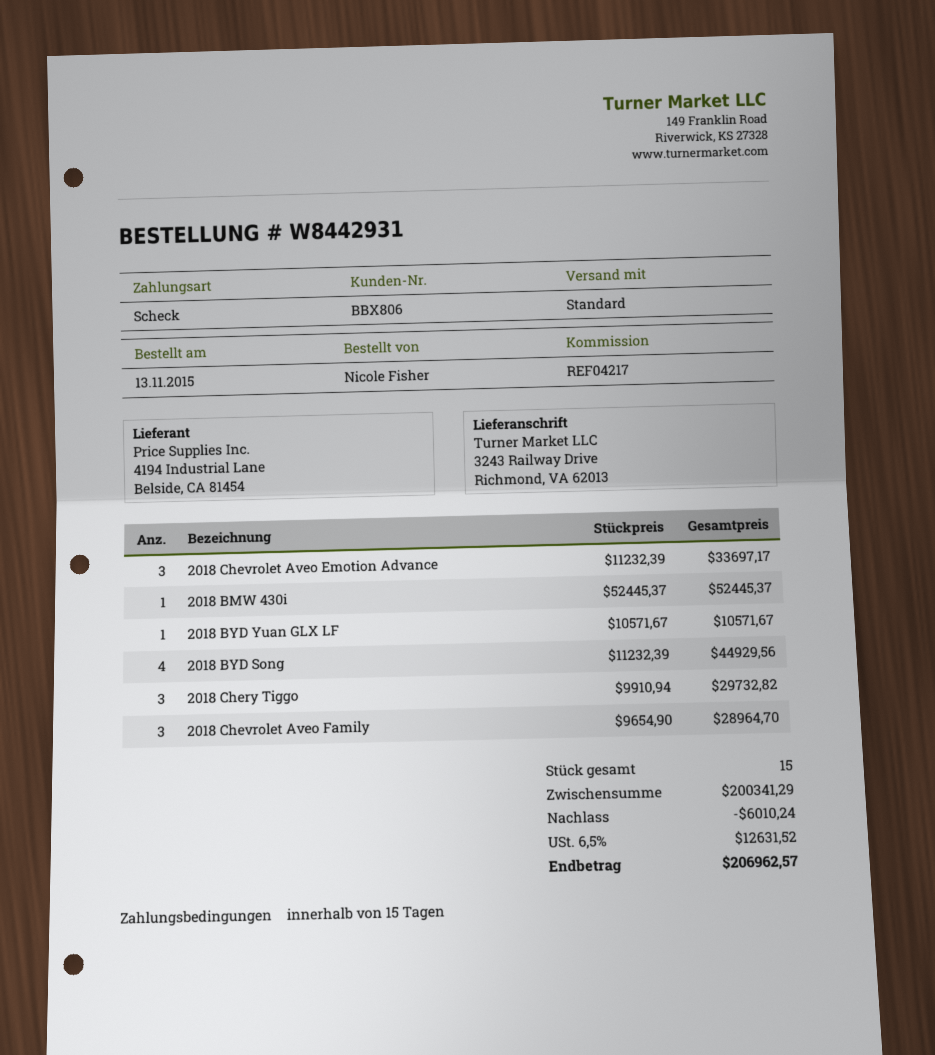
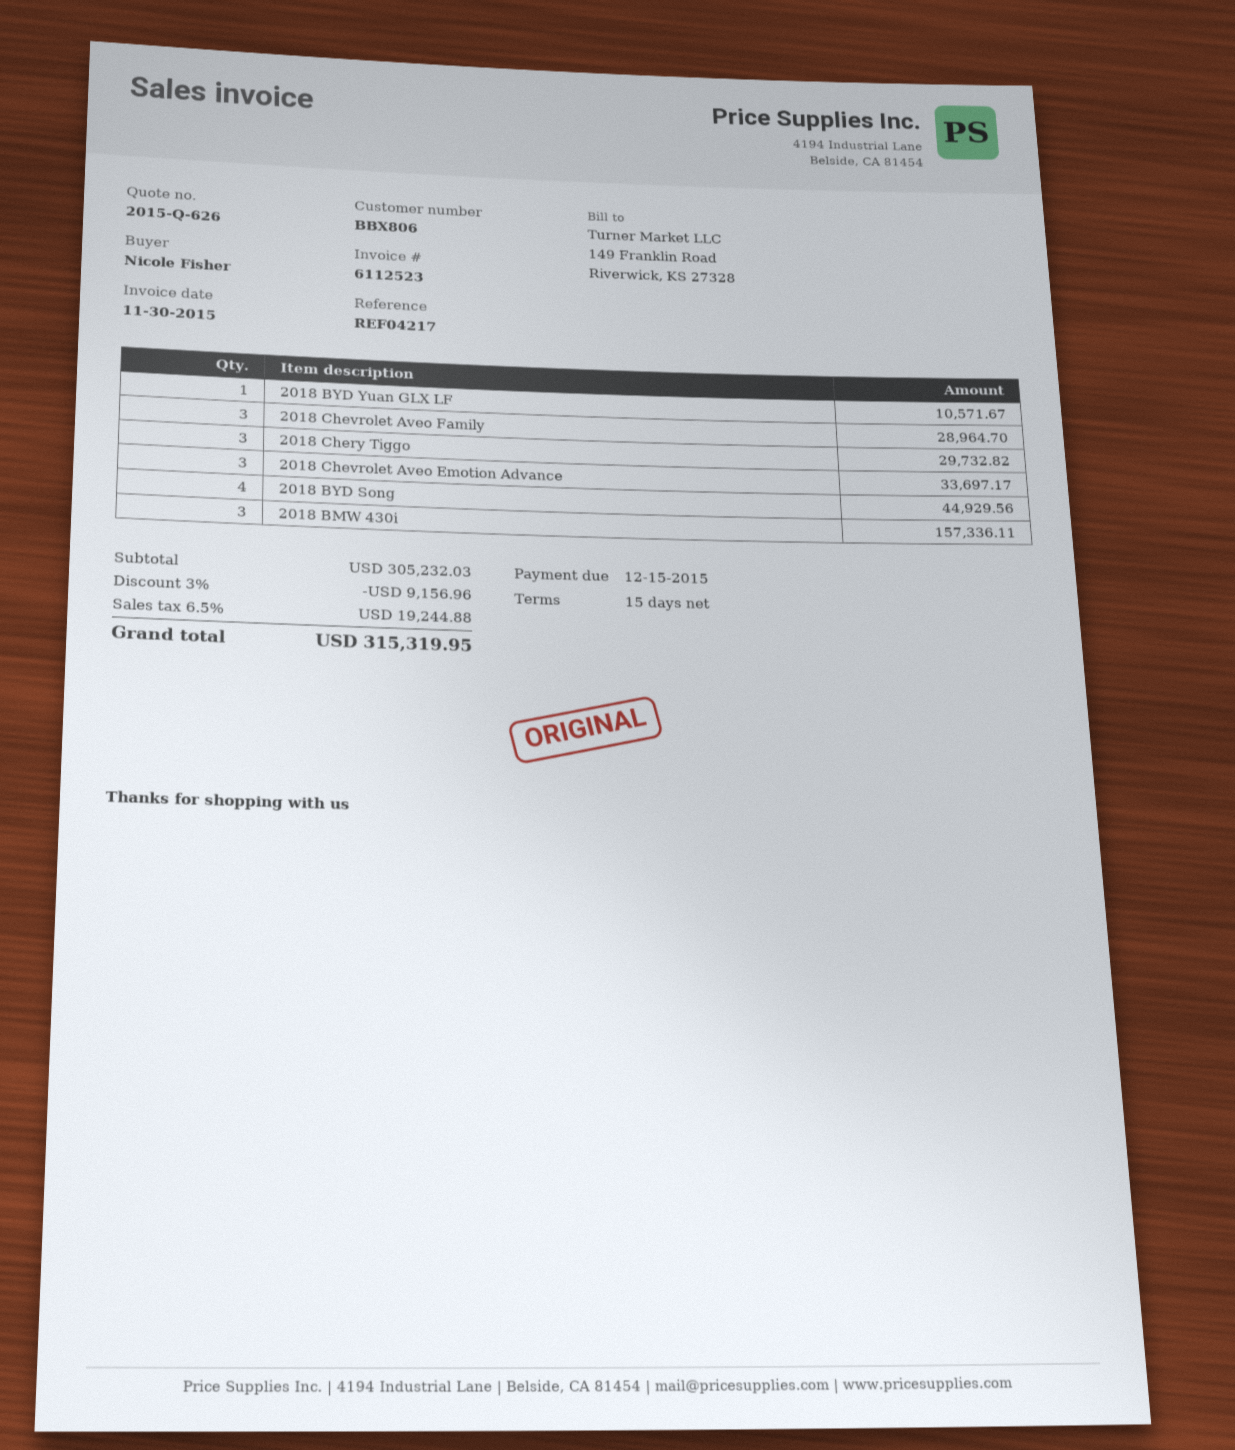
2018 BMW 430i: 1 for 52445.37 -> 3 for 157336.11
subtotal: 200341.29 -> 305232.03
discount: 6010.24 -> 9156.96
tax: 6.5% = 12631.52 -> 6.5% = 19244.88
total: 206962.57 -> 315319.95

